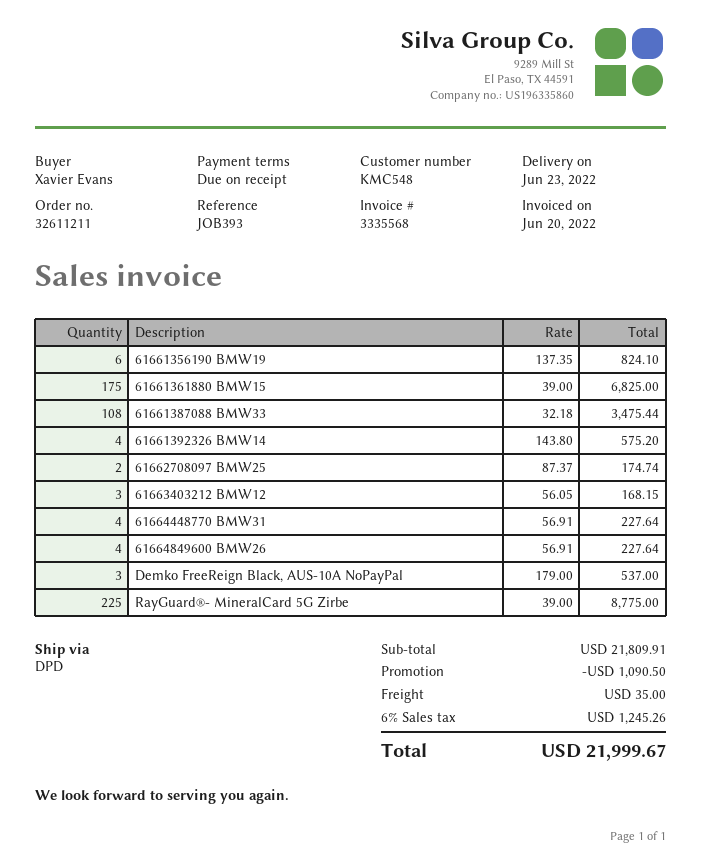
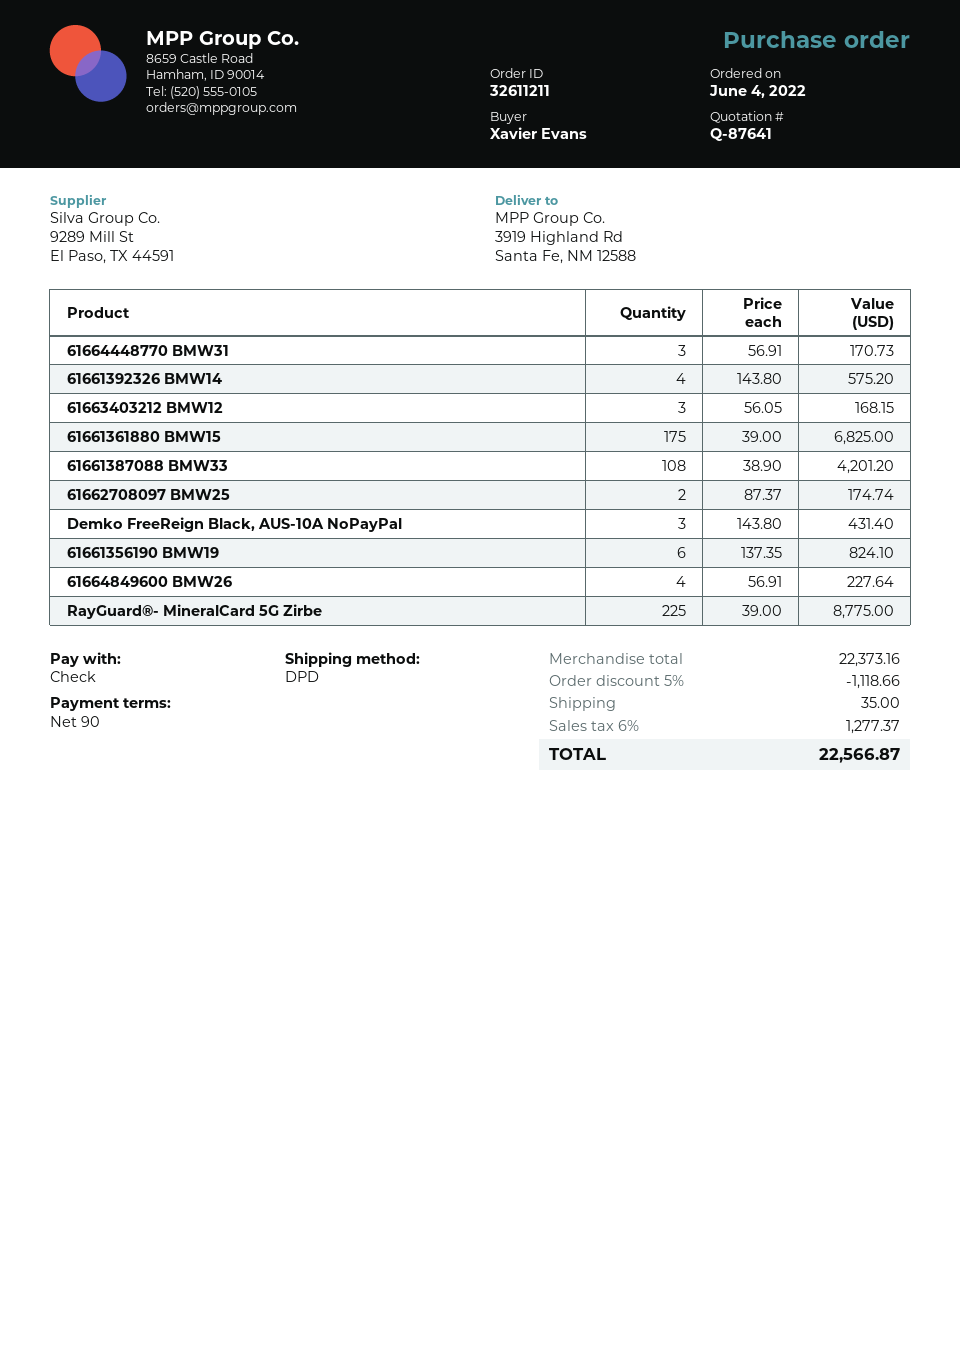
payment terms: on receipt -> 90 days
61661387088 BMW33: 108 x 32.18 = 3475.44 -> 108 x 38.90 = 4201.20
61664448770 BMW31: 4 x 56.91 = 227.64 -> 3 x 56.91 = 170.73
Demko FreeReign Black, AUS-10A NoPayPal: 3 x 179.00 = 537.00 -> 3 x 143.80 = 431.40
subtotal: 21809.91 -> 22373.16
discount: 1090.50 -> 1118.66
tax: 6% = 1245.26 -> 6% = 1277.37
total: 21999.67 -> 22566.87

